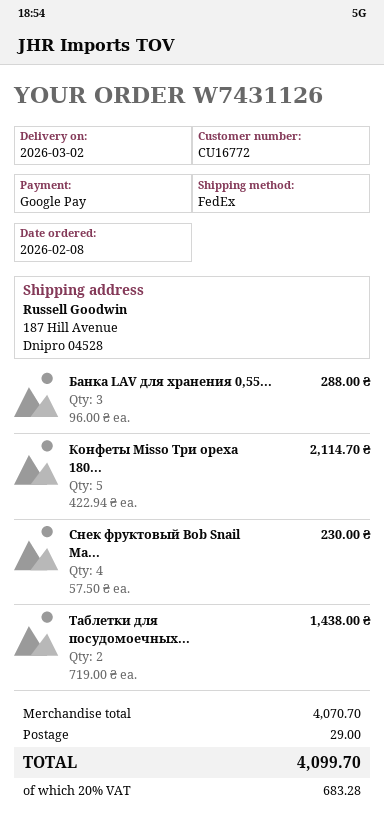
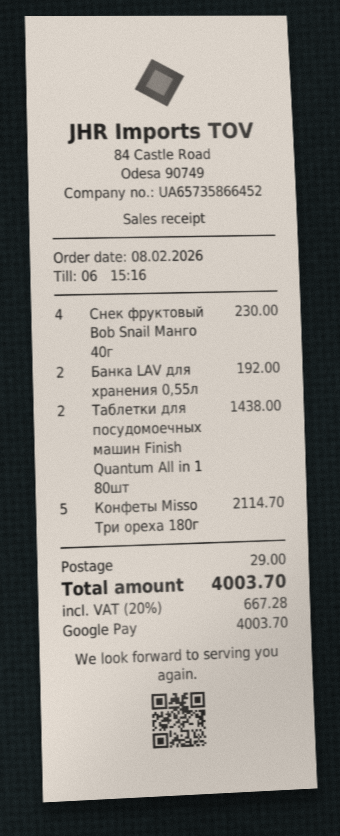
Банка LAV для хранения 0,55...: 3 for 288.00 -> 2 for 192.00
tax: 20% = 683.28 -> 20% = 667.28
total: 4099.70 -> 4003.70

